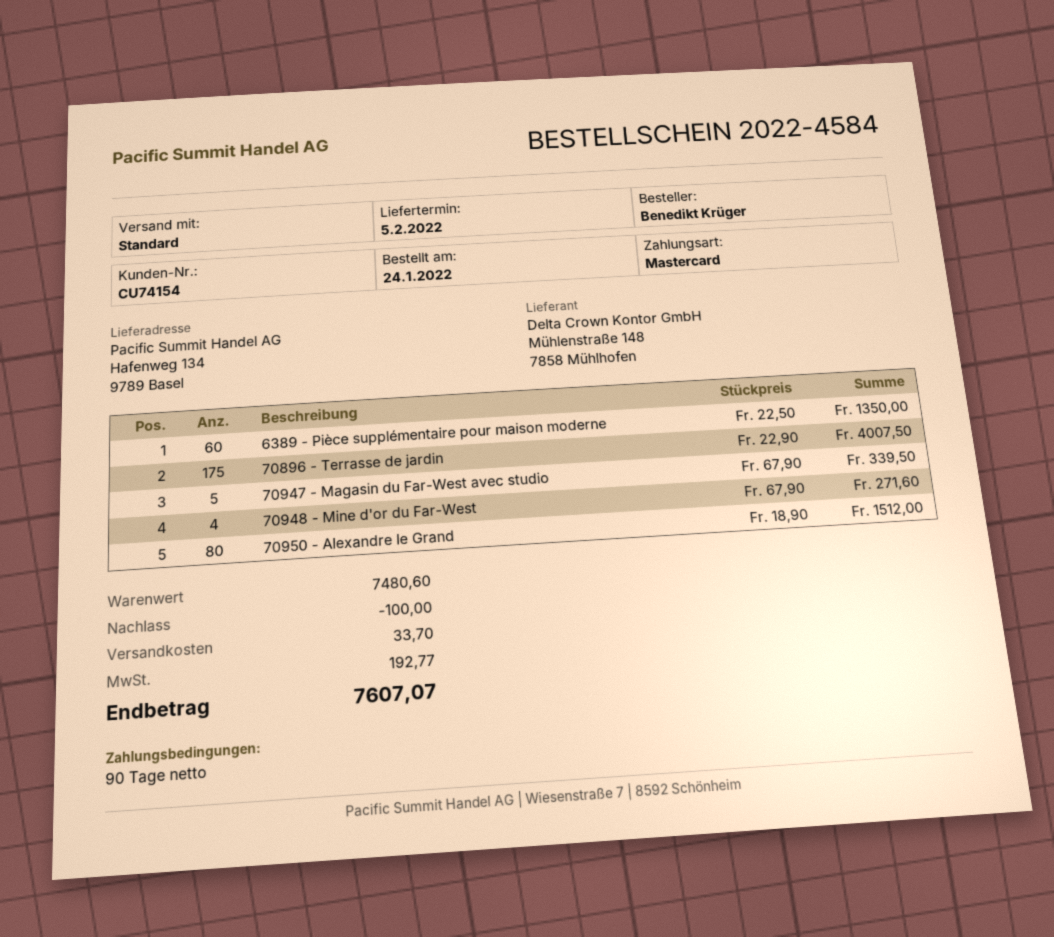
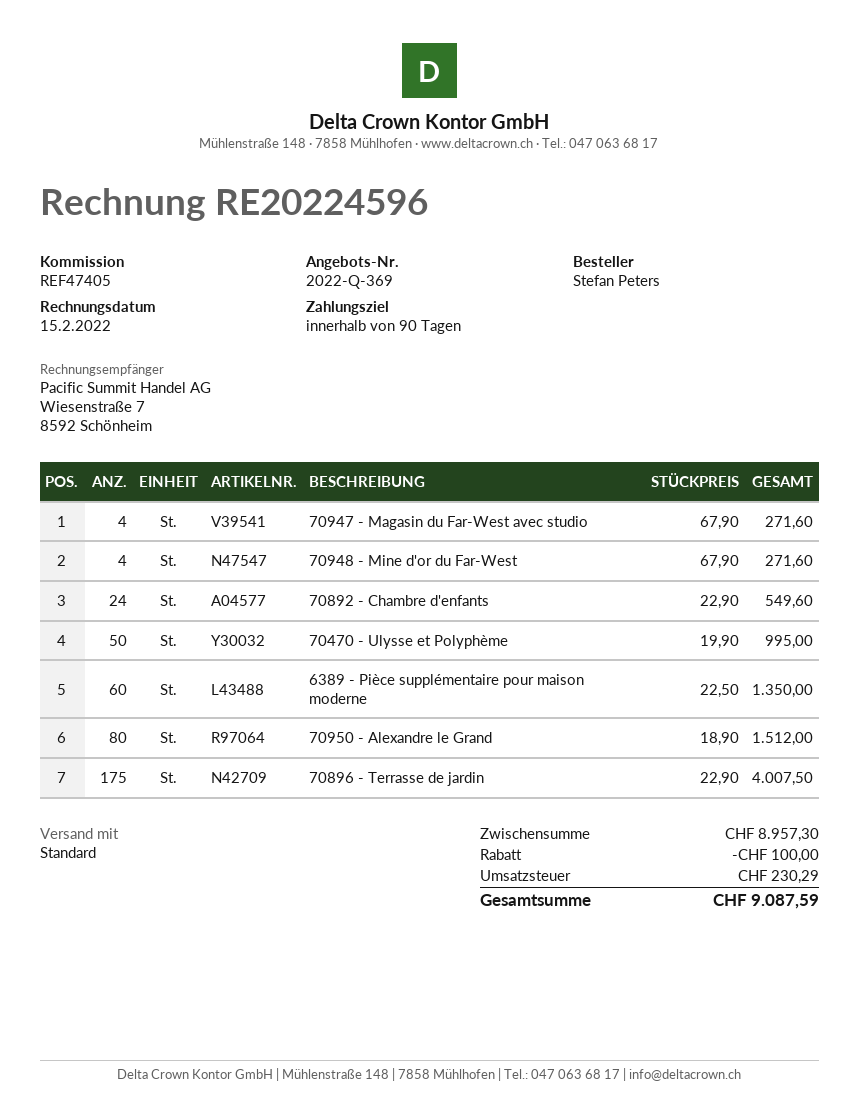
ordered by: Benedikt Krüger -> Stefan Peters
70947 - Magasin du Far-West avec studio: 5 x 67.90 = 339.50 -> 4 x 67.90 = 271.60
70892 - Chambre d'enfants: none -> 24 x 22.90 = 549.60
70470 - Ulysse et Polyphème: none -> 50 x 19.90 = 995.00
subtotal: 7480.60 -> 8957.30
shipping: 33.70 -> none
tax: 192.77 -> 230.29
total: 7607.07 -> 9087.59

